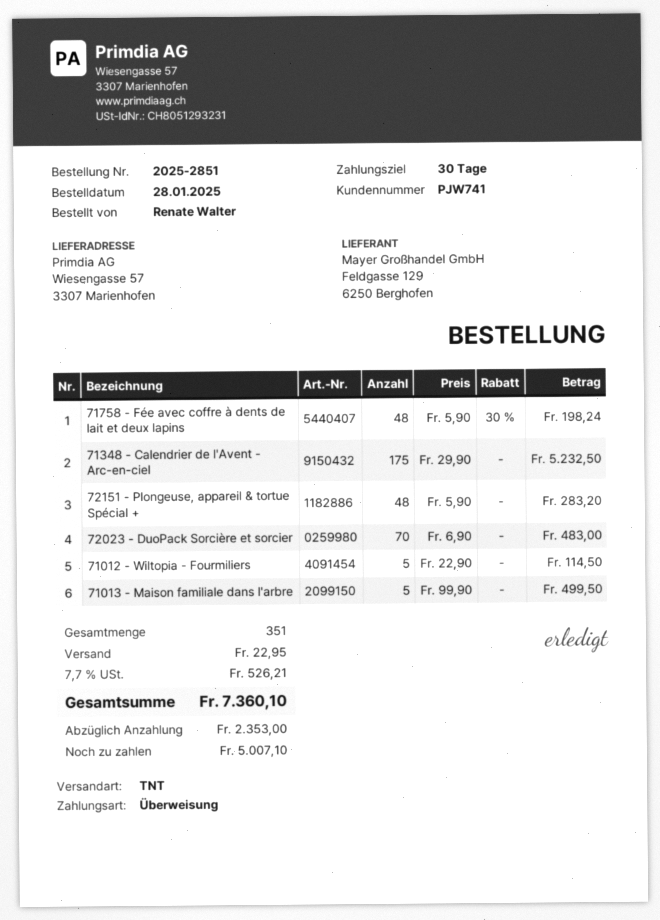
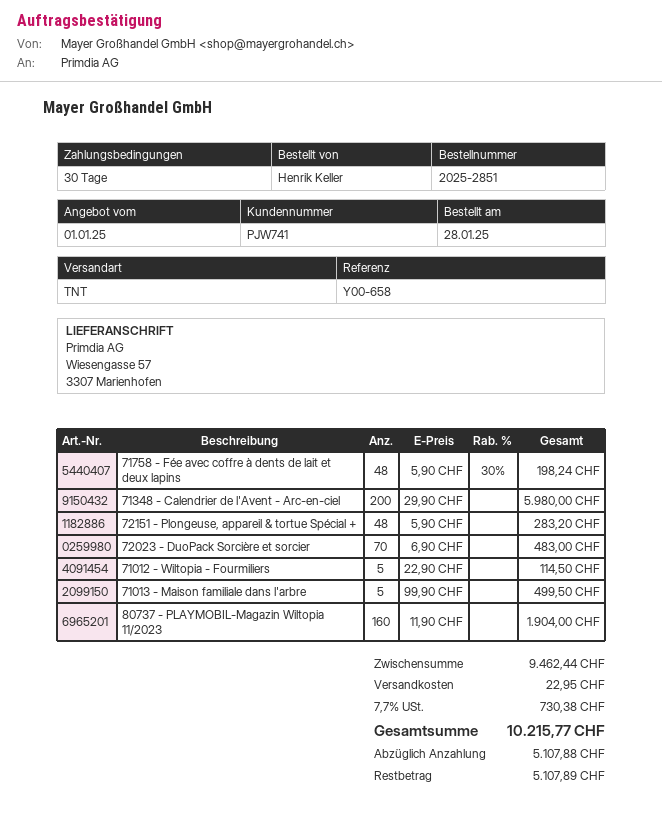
ordered by: Renate Walter -> Henrik Keller
71348 - Calendrier de l'Avent - Arc-en-ciel: 175 x 29.90 = 5232.50 -> 200 x 29.90 = 5980.00
80737 - PLAYMOBIL-Magazin Wiltopia 11/2023: none -> 160 x 11.90 = 1904.00
tax: 7.7% = 526.21 -> 7.7% = 730.38
total: 7360.10 -> 10215.77
deposit: 2353.00 -> 5107.88
balance: 5007.10 -> 5107.89

